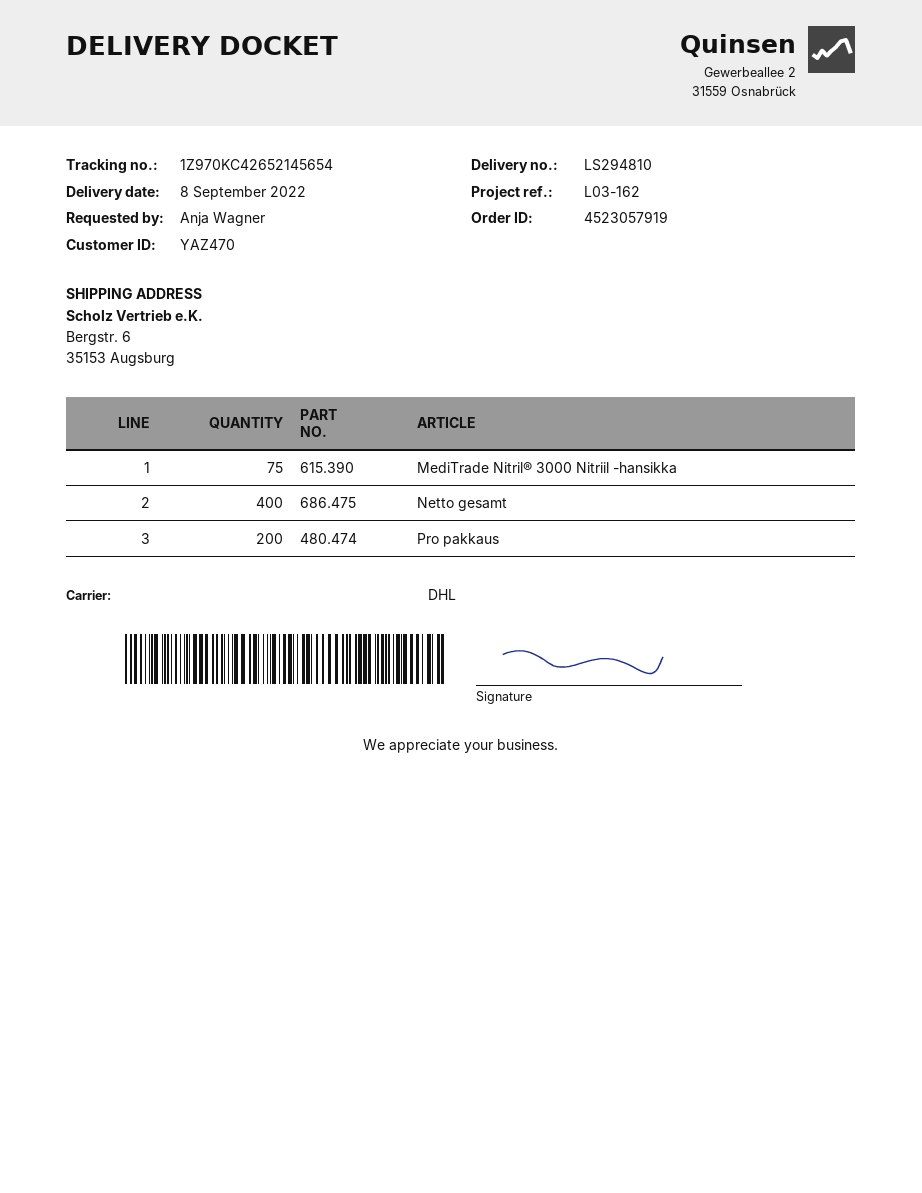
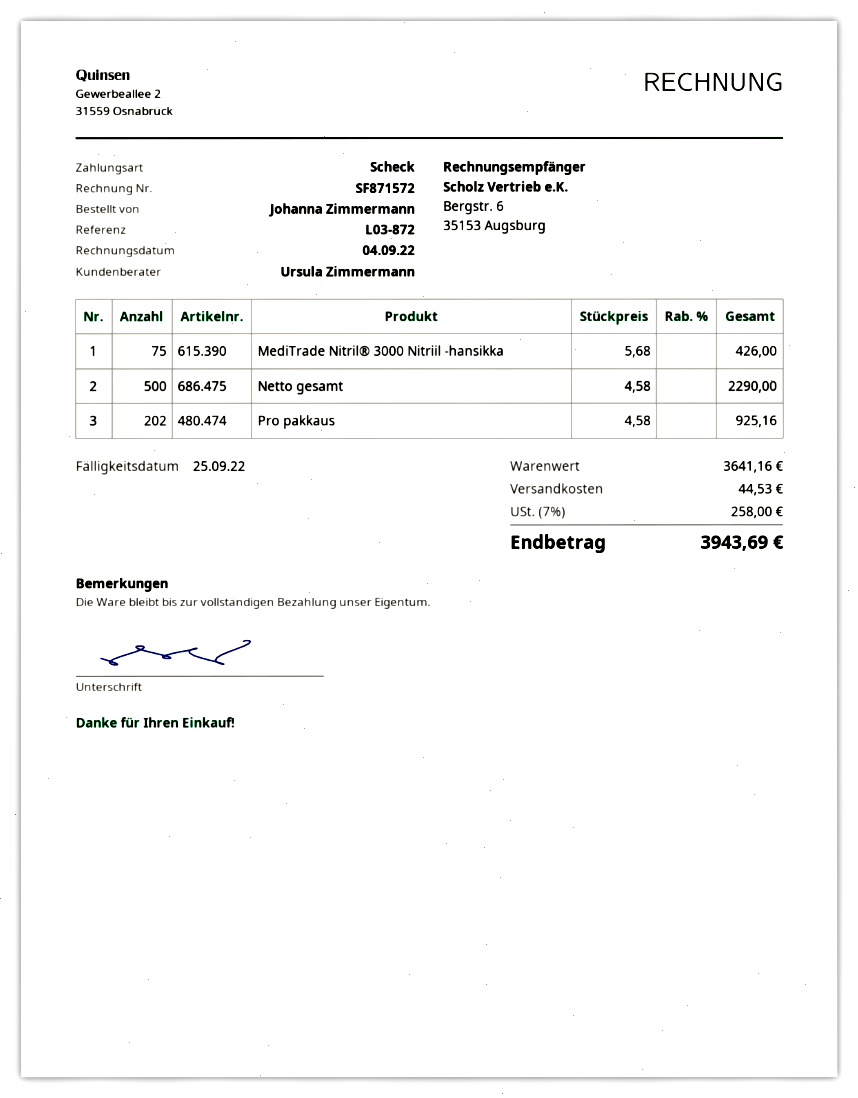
reference: L03-162 -> L03-872
ordered by: Anja Wagner -> Johanna Zimmermann
Netto gesamt: 400 -> 500
Pro pakkaus: 200 -> 202

